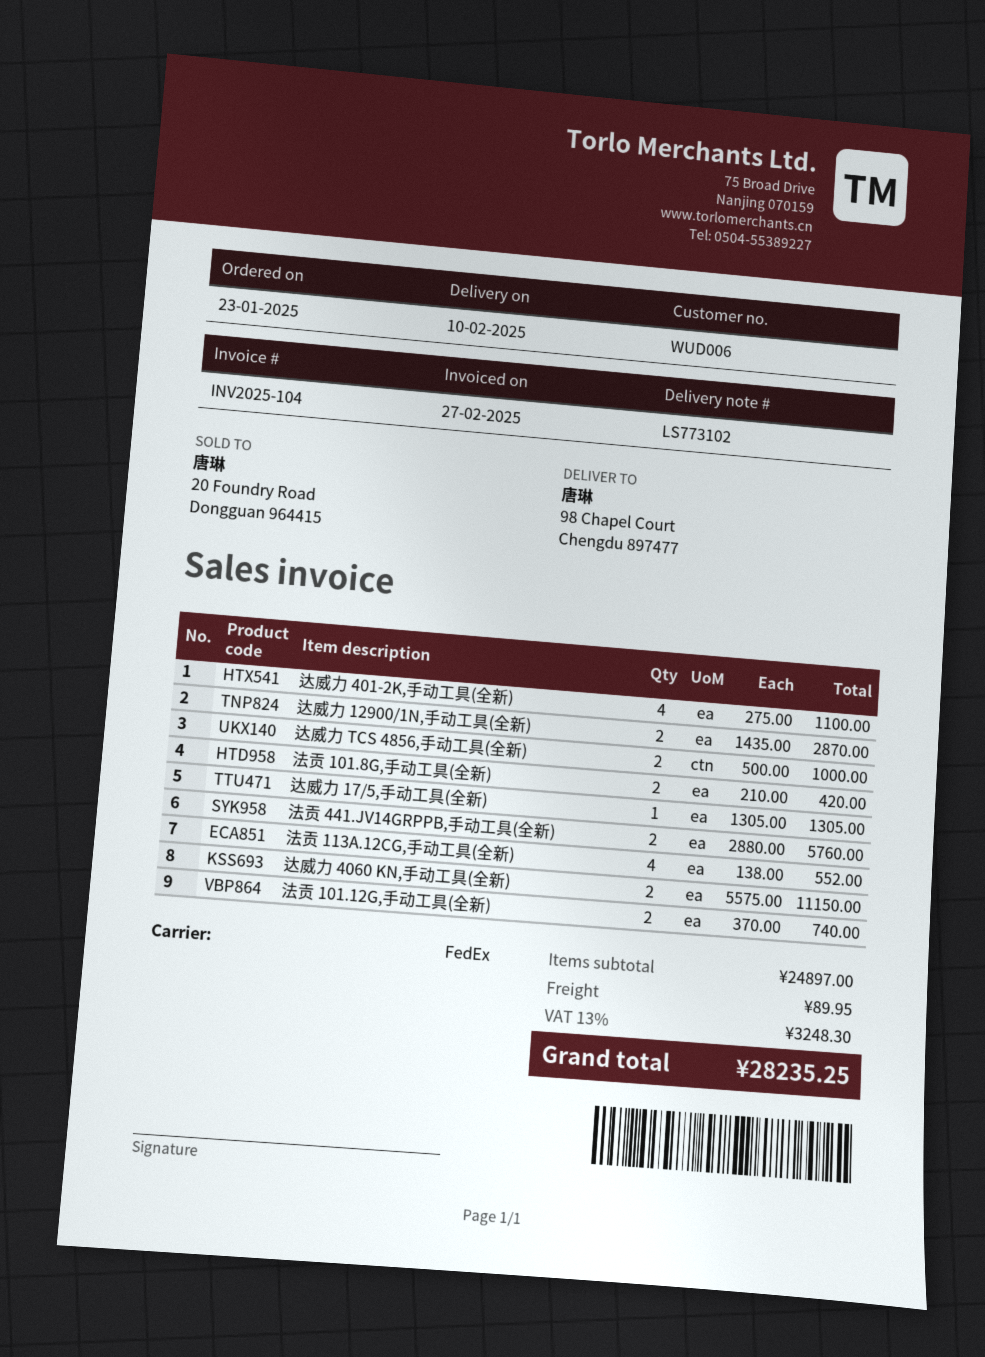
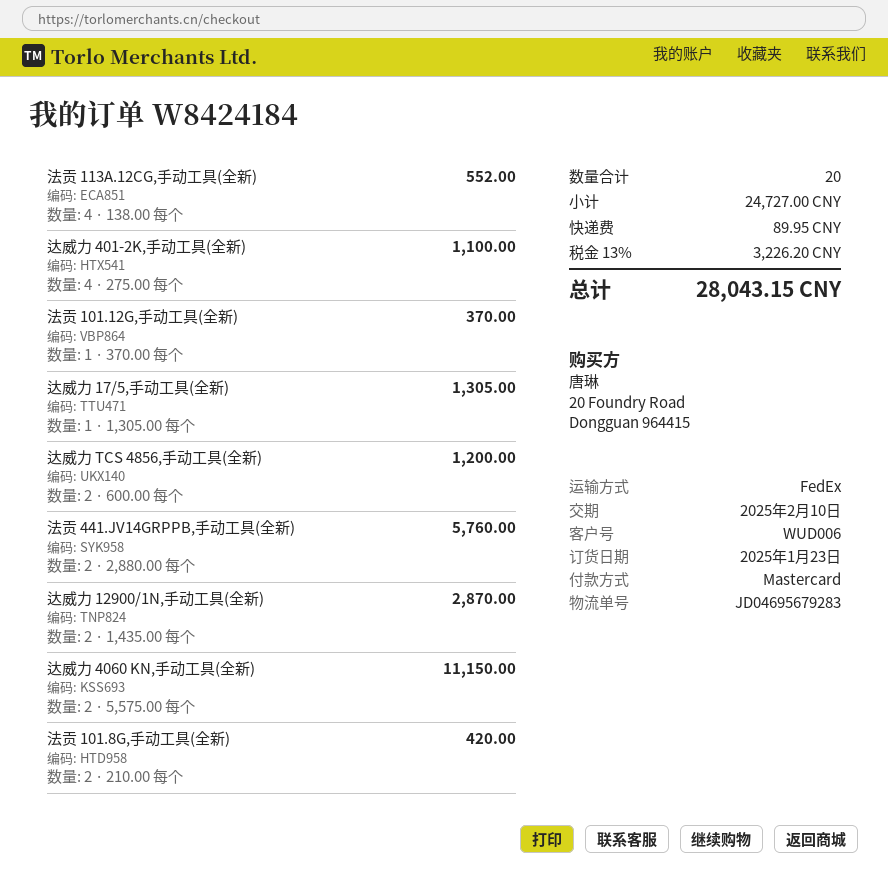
达威力 TCS 4856,手动工具(全新): 2 x 500.00 = 1000.00 -> 2 x 600.00 = 1200.00
法贡 101.12G,手动工具(全新): 2 x 370.00 = 740.00 -> 1 x 370.00 = 370.00
subtotal: 24897.00 -> 24727.00
tax: 13% = 3248.30 -> 13% = 3226.20
total: 28235.25 -> 28043.15

